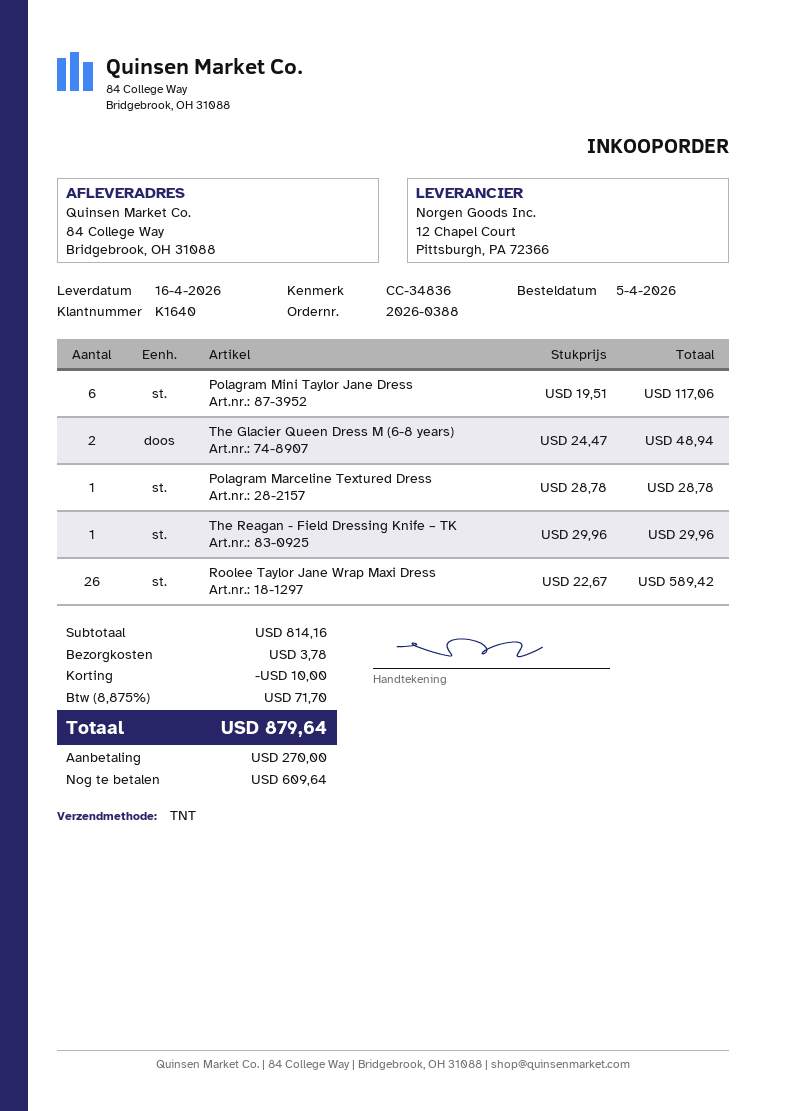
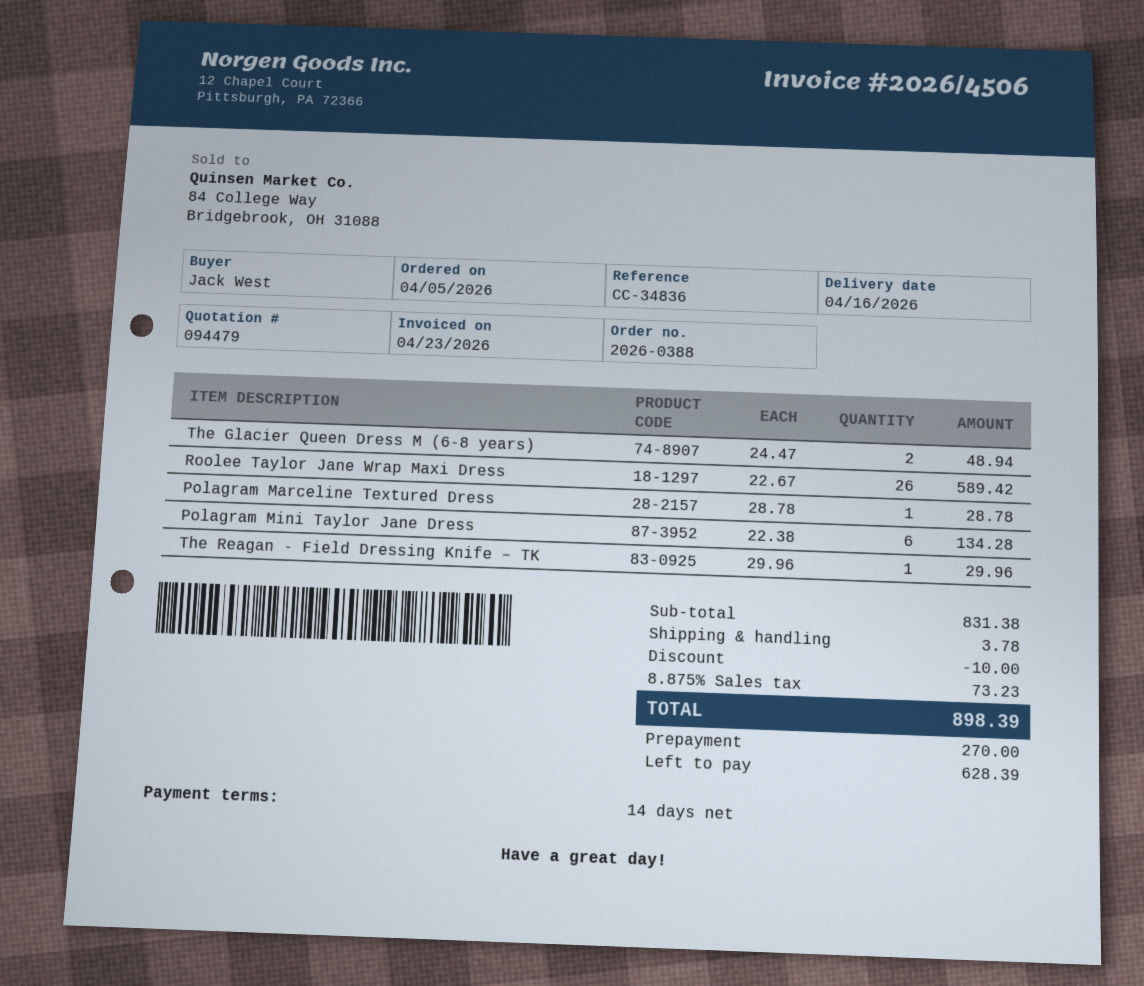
Polagram Mini Taylor Jane Dress: 6 x 19.51 = 117.06 -> 6 x 22.38 = 134.28
subtotal: 814.16 -> 831.38
tax: 8.875% = 71.70 -> 8.875% = 73.23
total: 879.64 -> 898.39
balance: 609.64 -> 628.39

